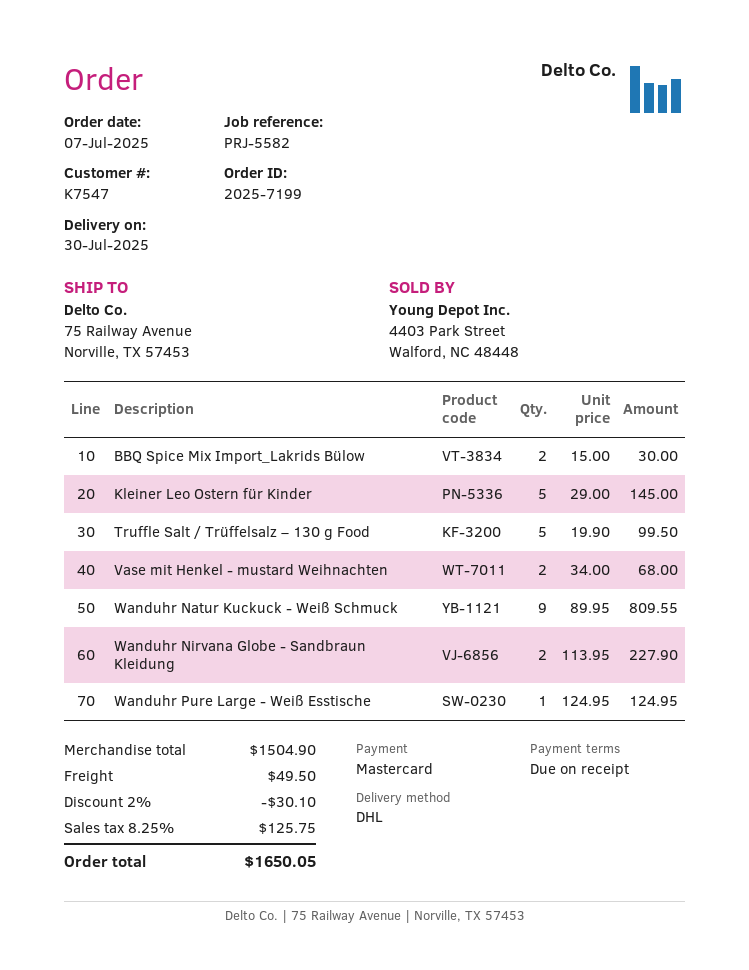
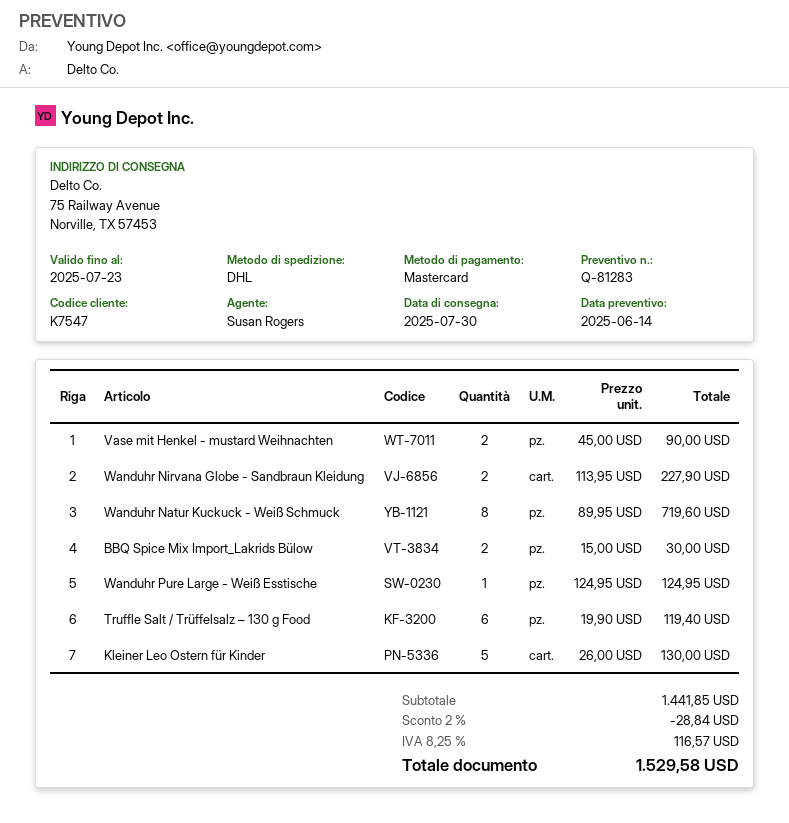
Kleiner Leo Ostern für Kinder: 5 x 29.00 = 145.00 -> 5 x 26.00 = 130.00
Truffle Salt / Trüffelsalz – 130 g Food: 5 x 19.90 = 99.50 -> 6 x 19.90 = 119.40
Vase mit Henkel - mustard Weihnachten: 2 x 34.00 = 68.00 -> 2 x 45.00 = 90.00
Wanduhr Natur Kuckuck - Weiß Schmuck: 9 x 89.95 = 809.55 -> 8 x 89.95 = 719.60
subtotal: 1504.90 -> 1441.85
discount: 2% = 30.10 -> 2% = 28.84
shipping: 49.50 -> none
tax: 8.25% = 125.75 -> 8.25% = 116.57
total: 1650.05 -> 1529.58

